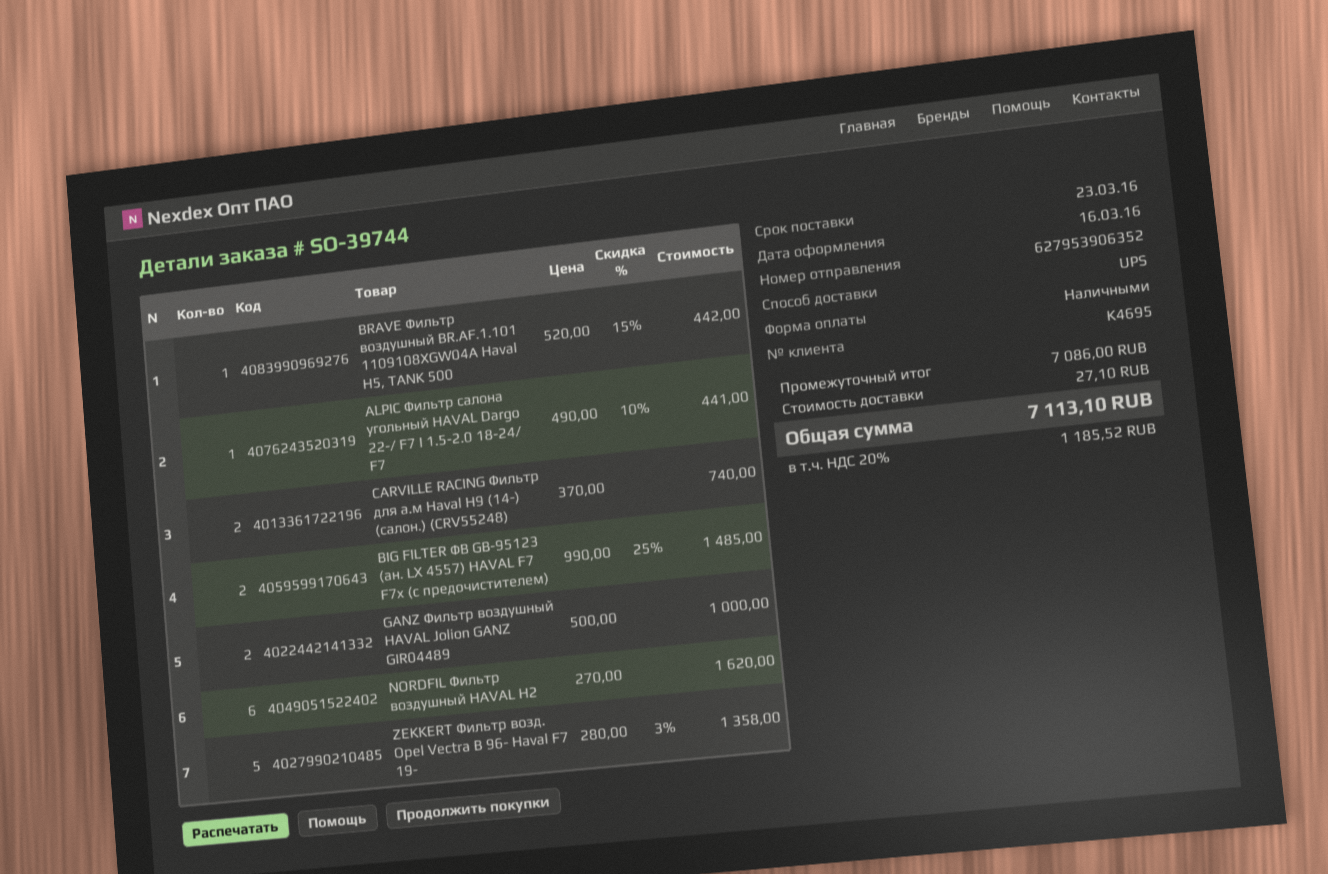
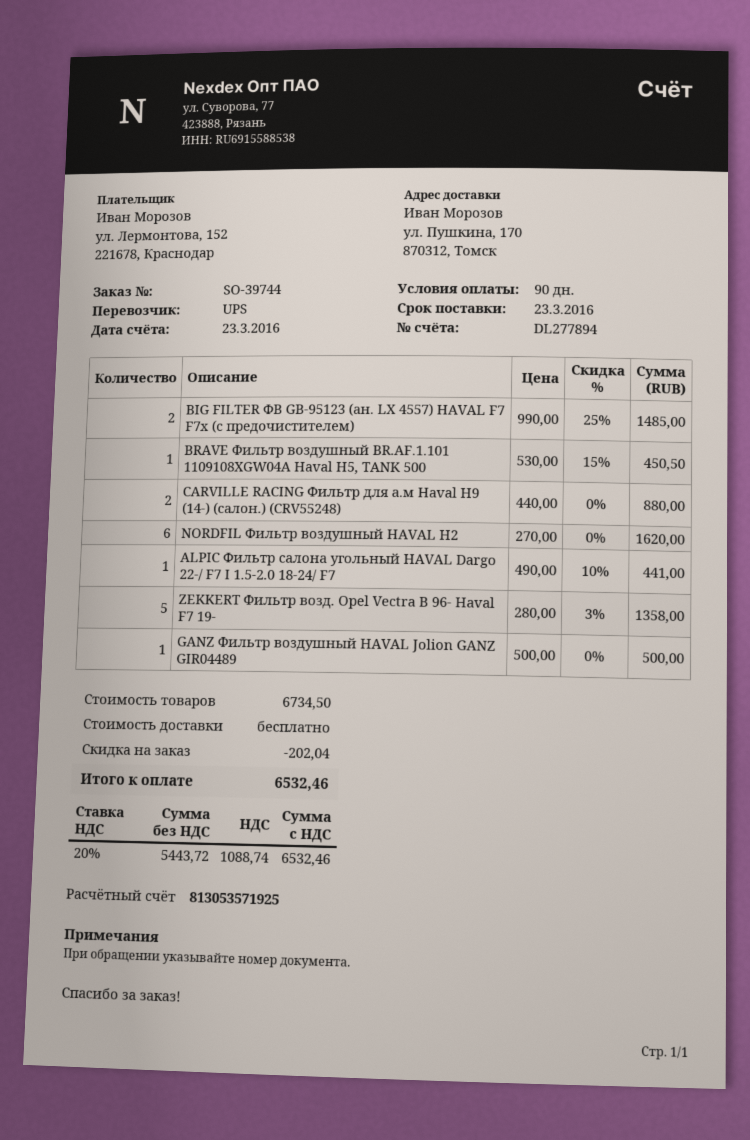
BRAVE Фильтр воздушный BR.AF.1.101 1109108XGW04A Haval H5, TANK 500: 1 x 520.00 - 15% = 442.00 -> 1 x 530.00 - 15% = 450.50
CARVILLE RACING Фильтр для а.м Haval H9 (14-) (салон.) (CRV55248): 2 x 370.00 = 740.00 -> 2 x 440.00 = 880.00
GANZ Фильтр воздушный HAVAL Jolion GANZ GIR04489: 2 x 500.00 = 1000.00 -> 1 x 500.00 = 500.00
subtotal: 7086.00 -> 6734.50
discount: none -> 202.04
shipping: 27.10 -> 0.00
tax: 20% = 1185.52 -> 20% = 1088.74
total: 7113.10 -> 6532.46

